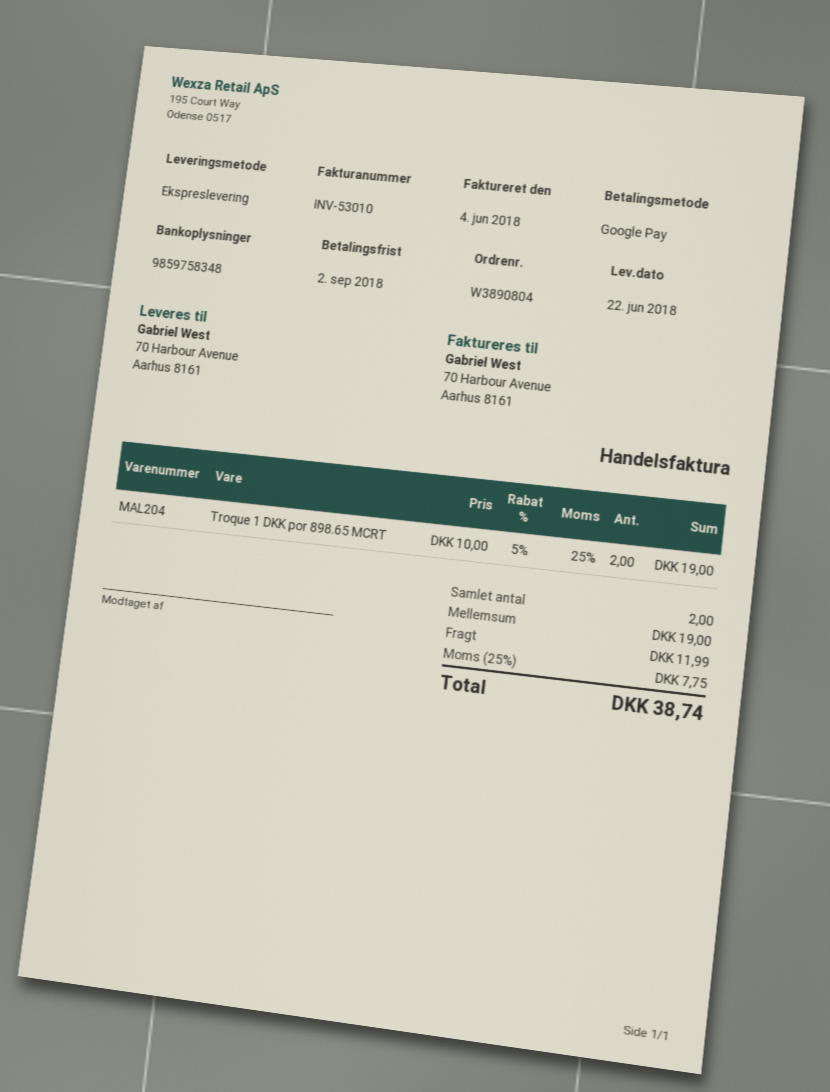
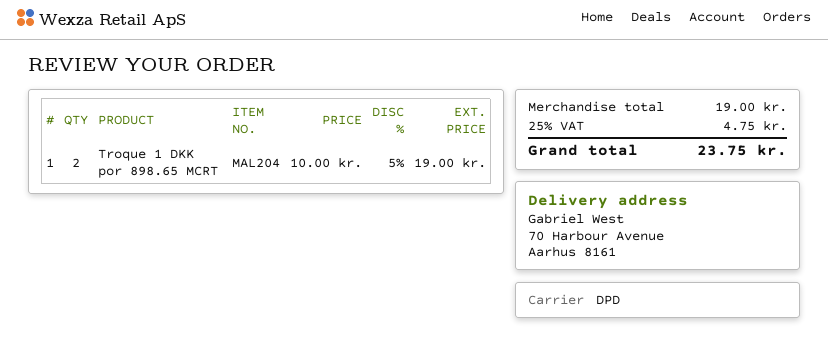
shipping method: express -> DPD
shipping: 11.99 -> none
tax: 25% = 7.75 -> 25% = 4.75
total: 38.74 -> 23.75

